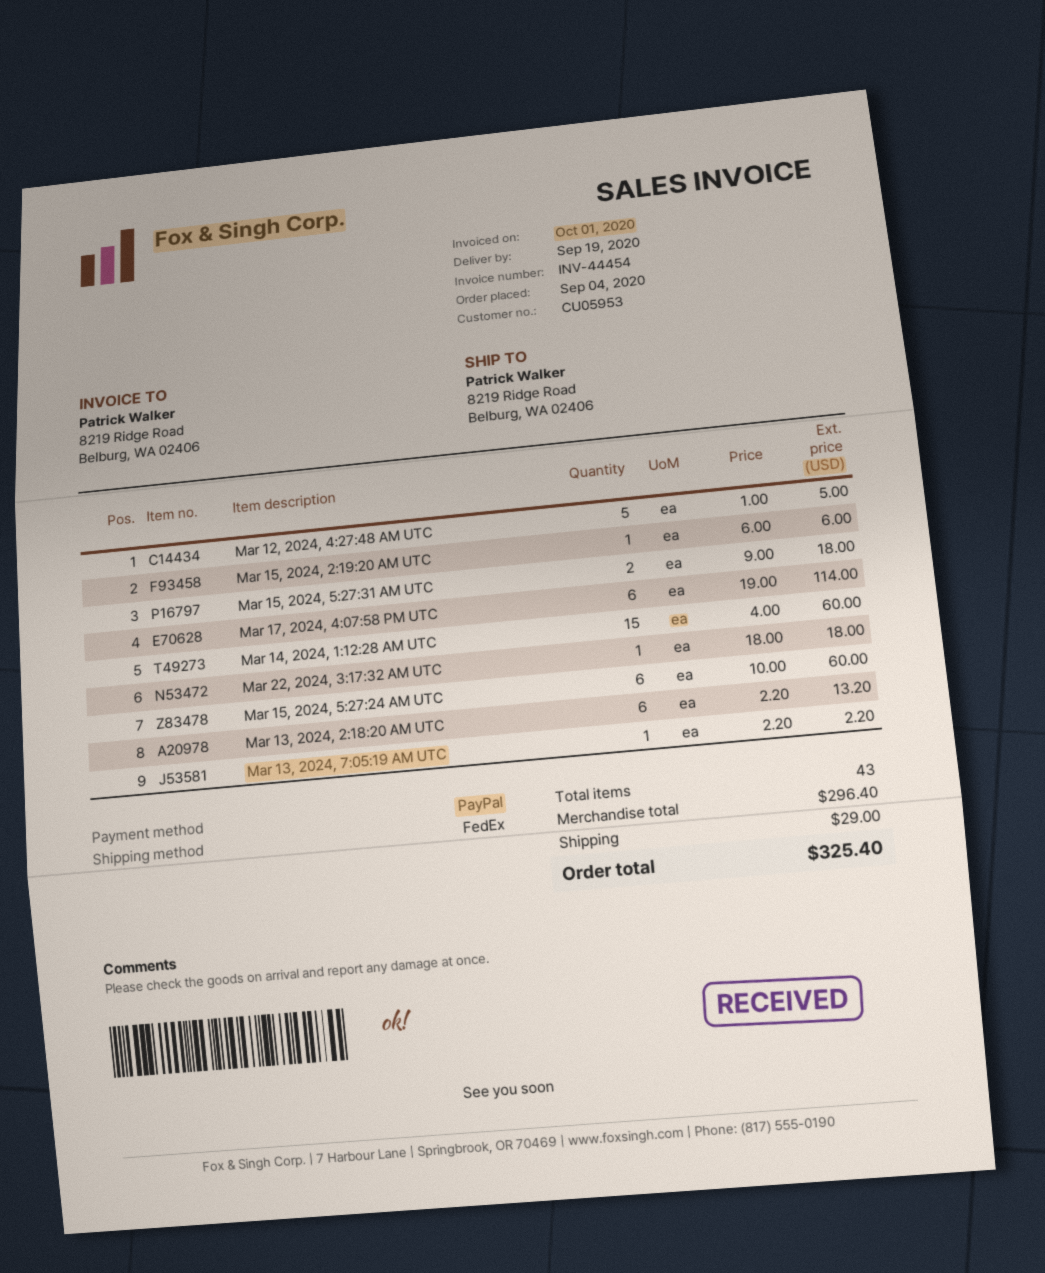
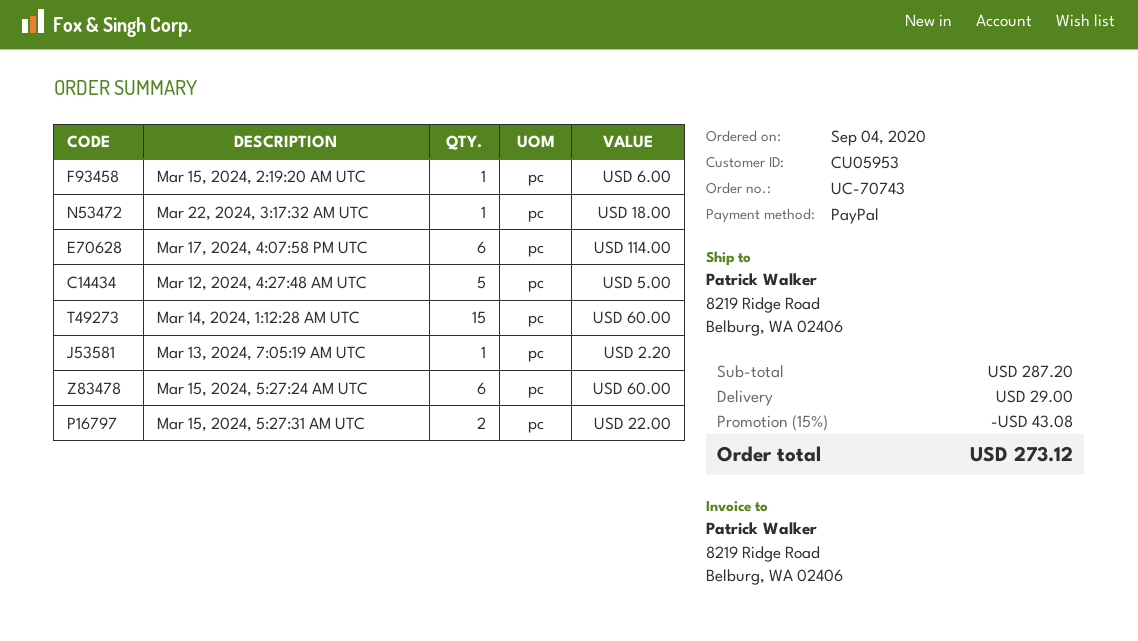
Mar 15, 2024, 5:27:31 AM UTC: 2 for 18.00 -> 2 for 22.00
Mar 13, 2024, 2:18:20 AM UTC: 6 for 13.20 -> none
subtotal: 296.40 -> 287.20
discount: none -> 15% = 43.08
total: 325.40 -> 273.12

